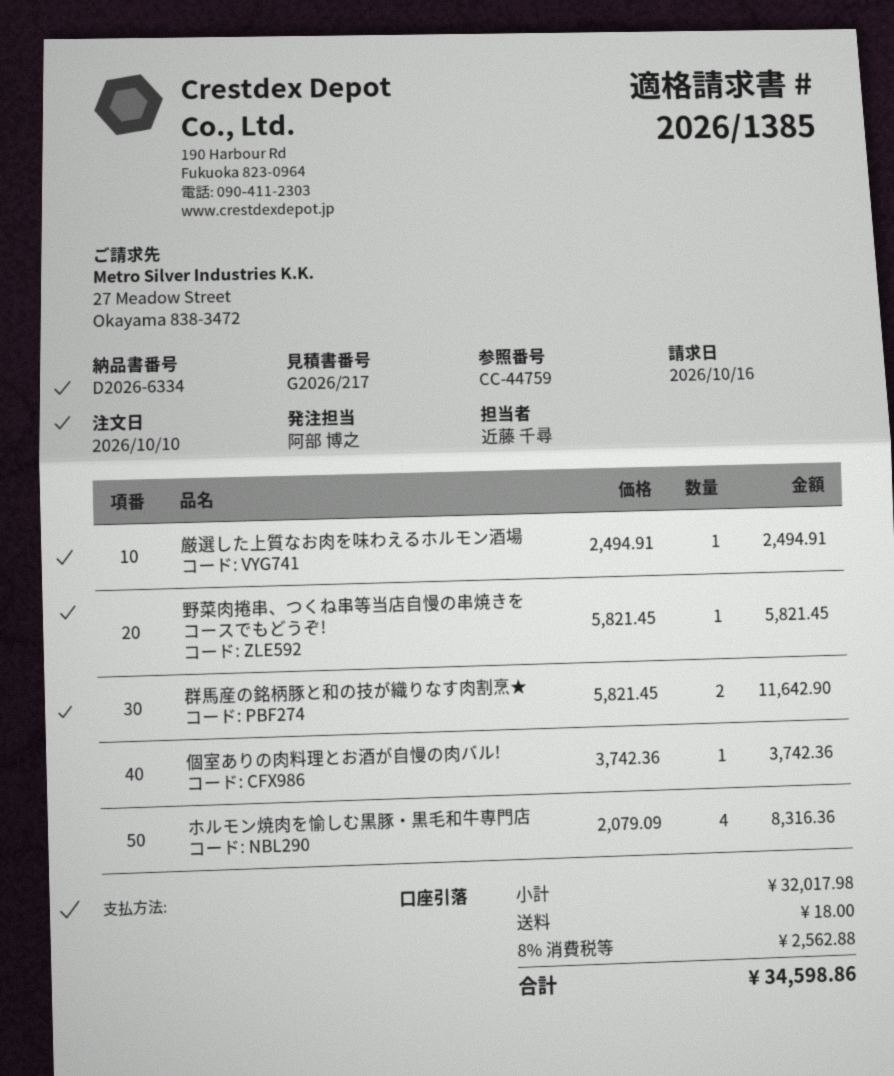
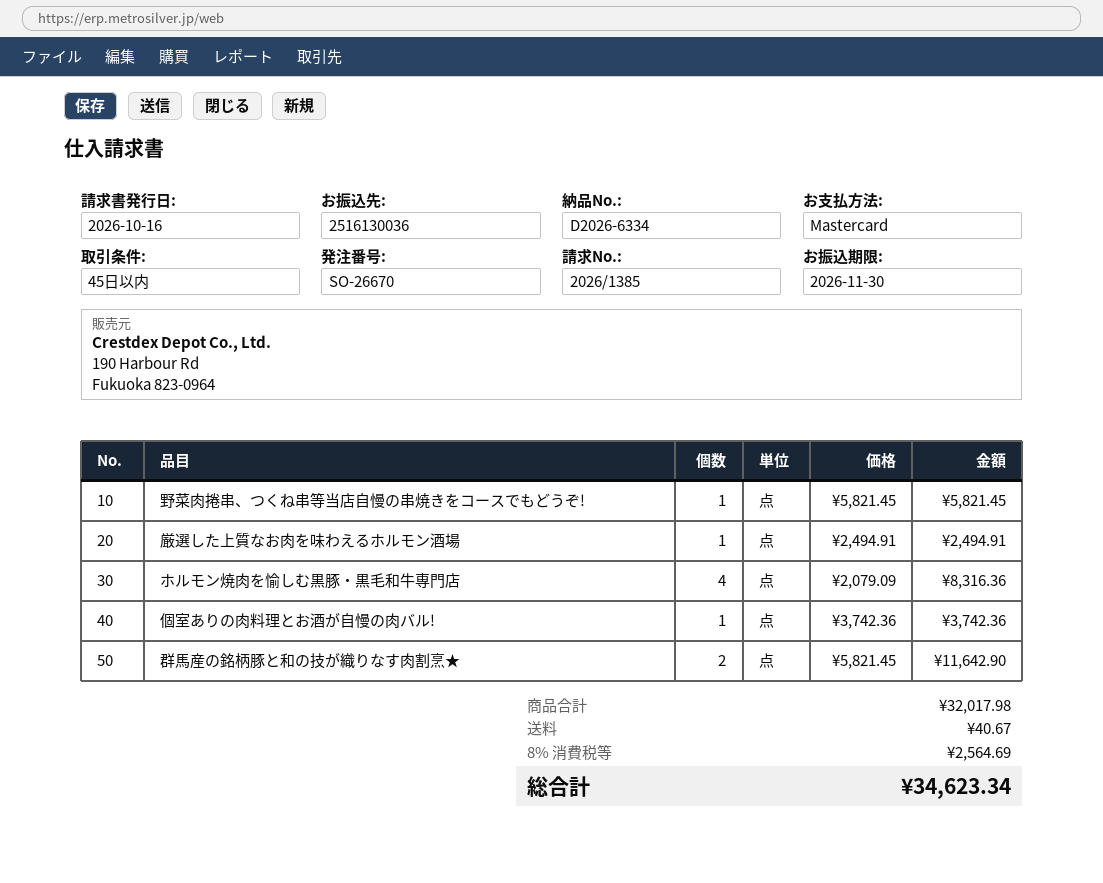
payment method: direct debit -> Mastercard
shipping: 18.00 -> 40.67
tax: 8% = 2562.88 -> 8% = 2564.69
total: 34598.86 -> 34623.34

